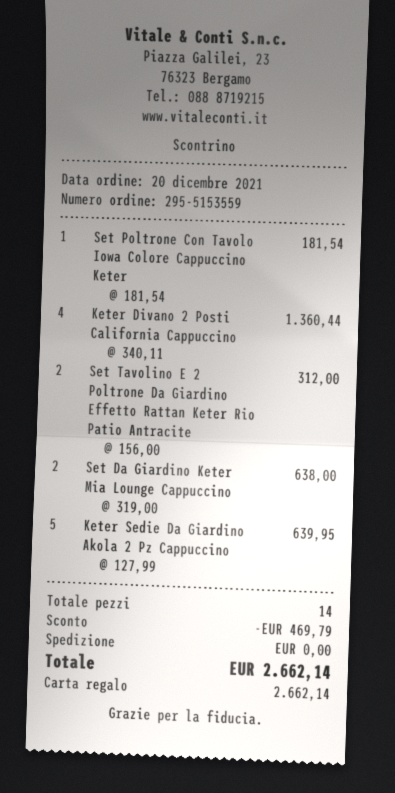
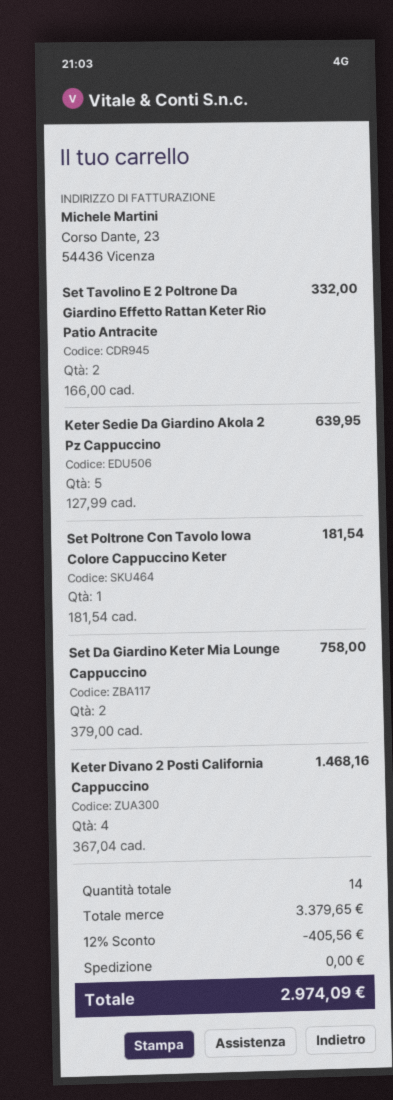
Keter Divano 2 Posti California Cappuccino: 4 x 340.11 = 1360.44 -> 4 x 367.04 = 1468.16
Set Tavolino E 2 Poltrone Da Giardino Effetto Rattan Keter Rio Patio Antracite: 2 x 156.00 = 312.00 -> 2 x 166.00 = 332.00
Set Da Giardino Keter Mia Lounge Cappuccino: 2 x 319.00 = 638.00 -> 2 x 379.00 = 758.00
discount: 469.79 -> 405.56
total: 2662.14 -> 2974.09

